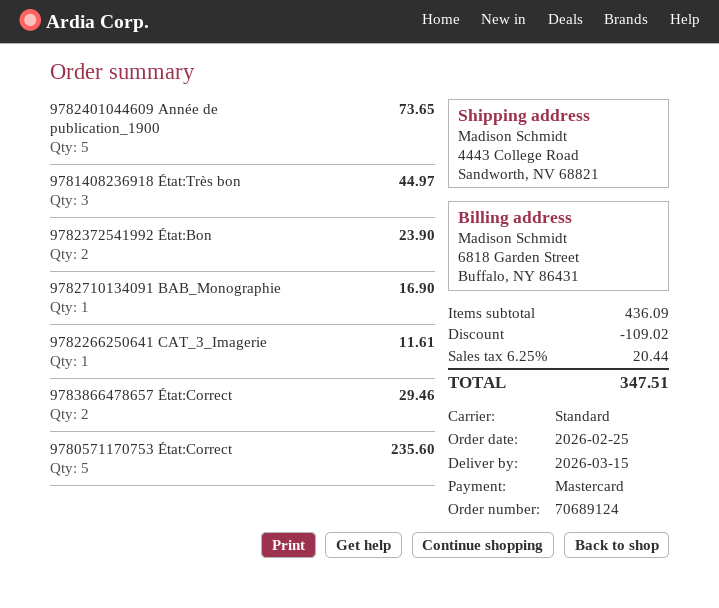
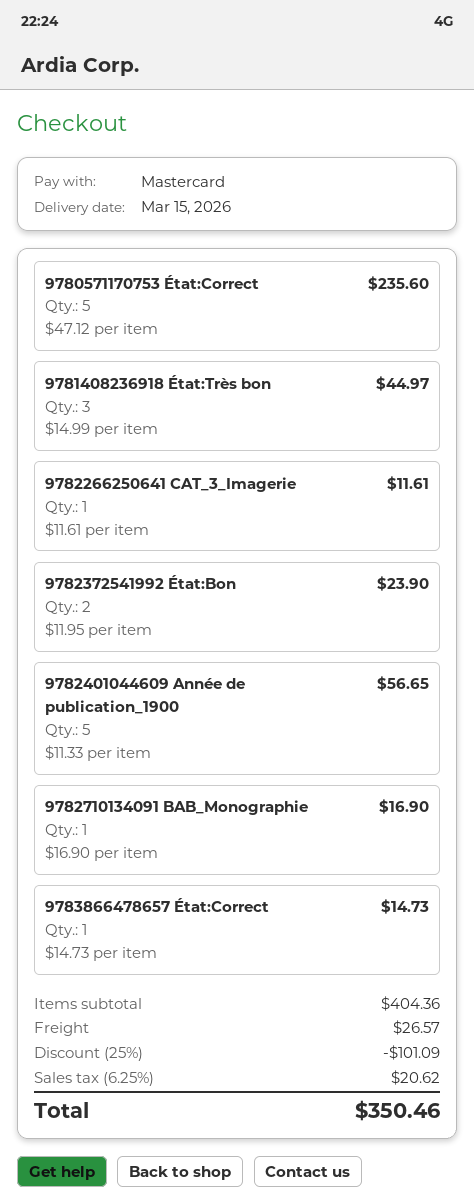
9782401044609 Année de publication_1900: 5 for 73.65 -> 5 for 56.65
9783866478657 État:Correct: 2 for 29.46 -> 1 for 14.73
subtotal: 436.09 -> 404.36
discount: 109.02 -> 101.09
shipping: none -> 26.57
tax: 6.25% = 20.44 -> 6.25% = 20.62
total: 347.51 -> 350.46

